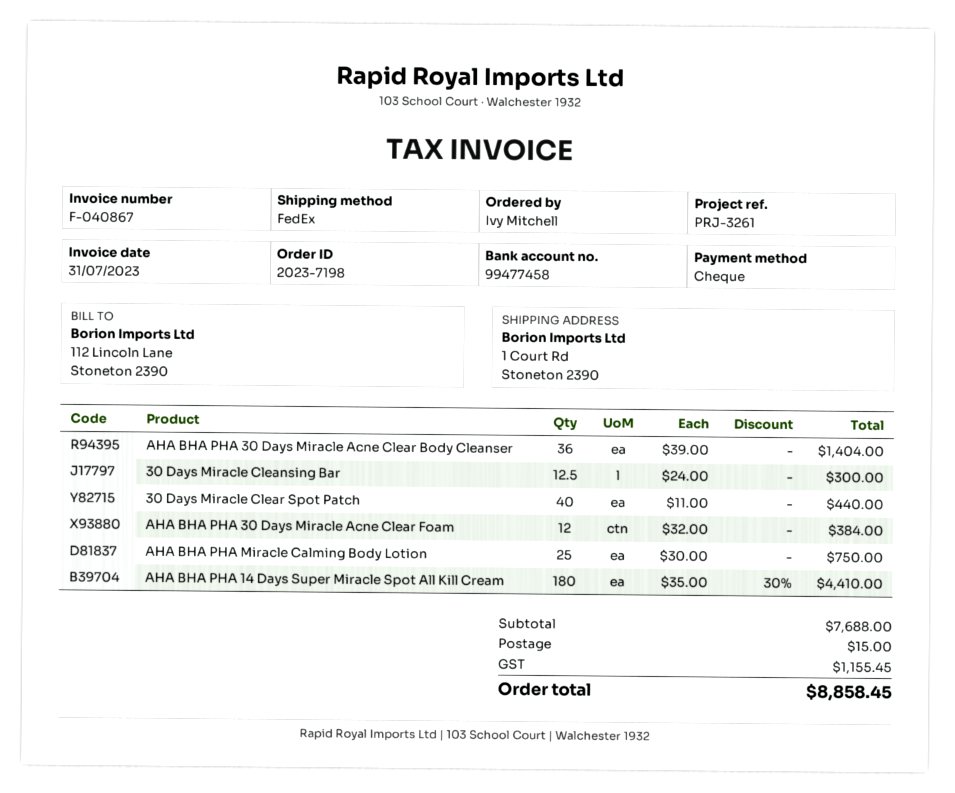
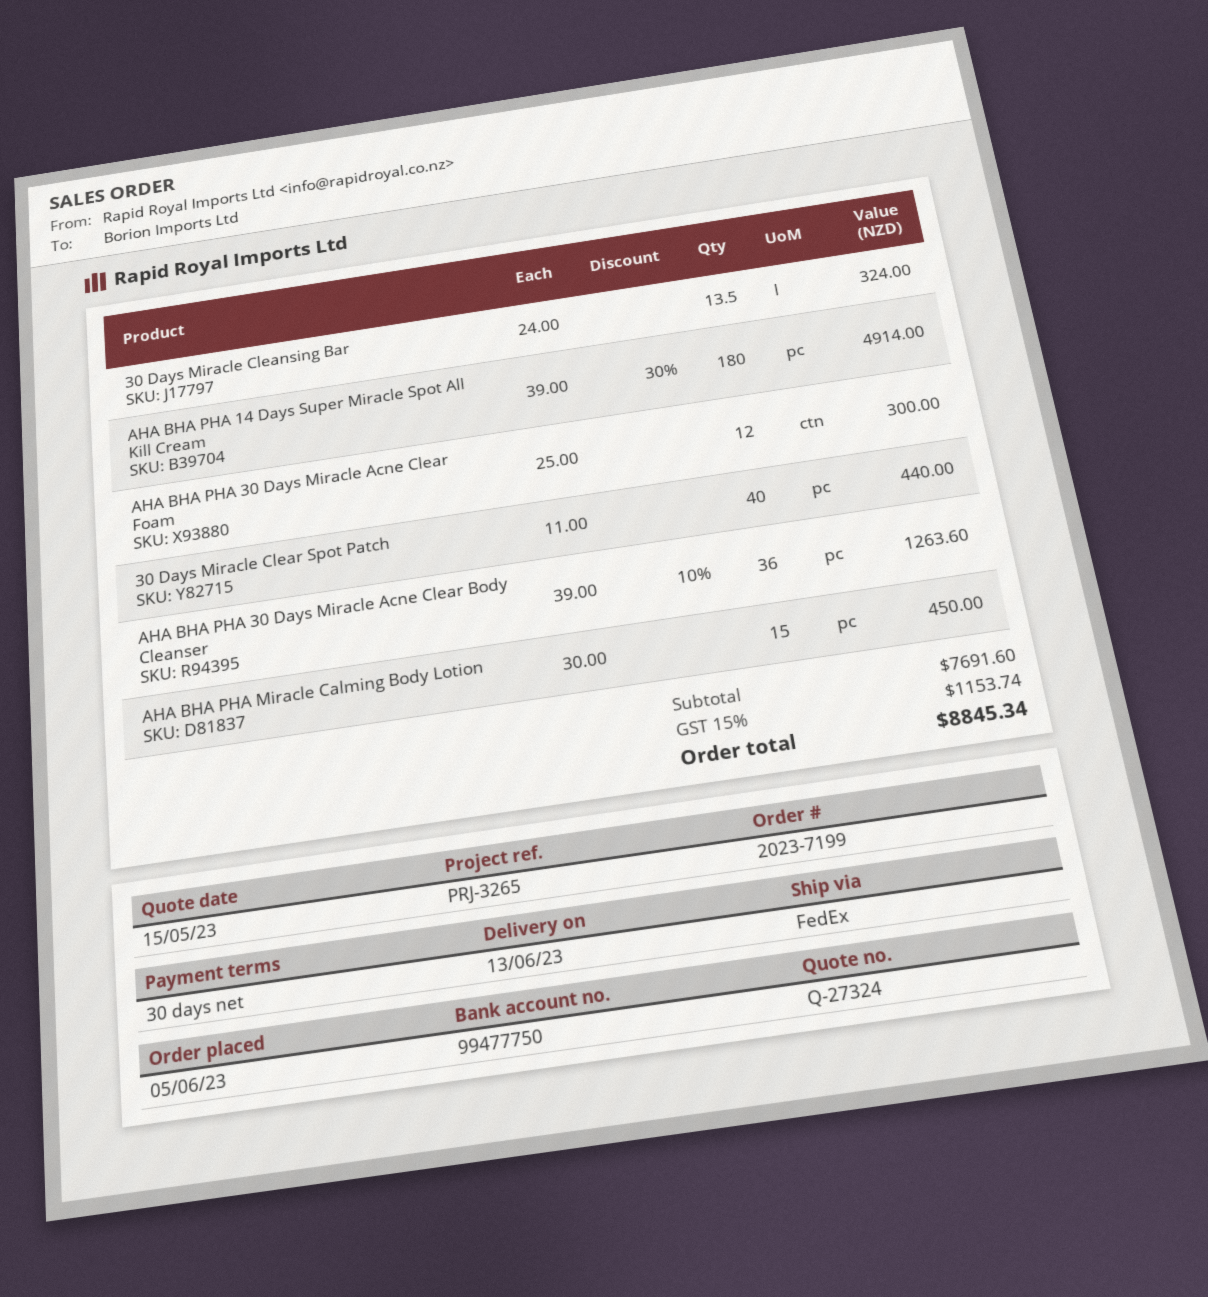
order number: 2023-7198 -> 2023-7199
reference: PRJ-3261 -> PRJ-3265
bank account: 99477458 -> 99477750
AHA BHA PHA 30 Days Miracle Acne Clear Body Cleanser: 36 x 39.00 = 1404.00 -> 36 x 39.00 - 10% = 1263.60
30 Days Miracle Cleansing Bar: 12.5 x 24.00 = 300.00 -> 13.5 x 24.00 = 324.00
AHA BHA PHA 30 Days Miracle Acne Clear Foam: 12 x 32.00 = 384.00 -> 12 x 25.00 = 300.00
AHA BHA PHA Miracle Calming Body Lotion: 25 x 30.00 = 750.00 -> 15 x 30.00 = 450.00
AHA BHA PHA 14 Days Super Miracle Spot All Kill Cream: 180 x 35.00 - 30% = 4410.00 -> 180 x 39.00 - 30% = 4914.00
subtotal: 7688.00 -> 7691.60
shipping: 15.00 -> none
tax: 1155.45 -> 1153.74
total: 8858.45 -> 8845.34

